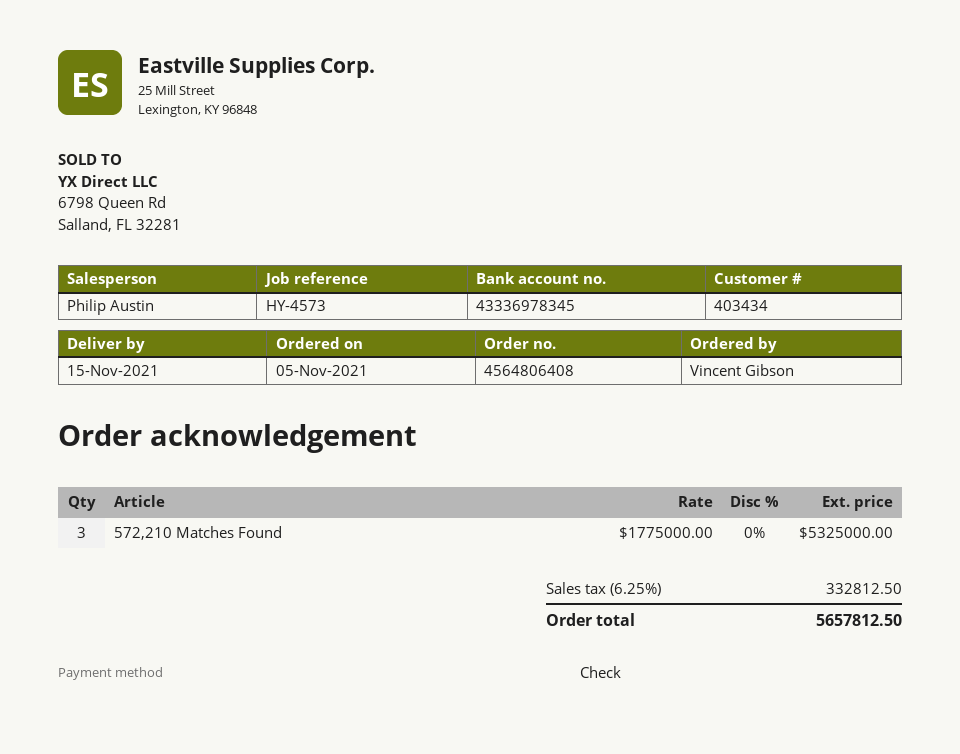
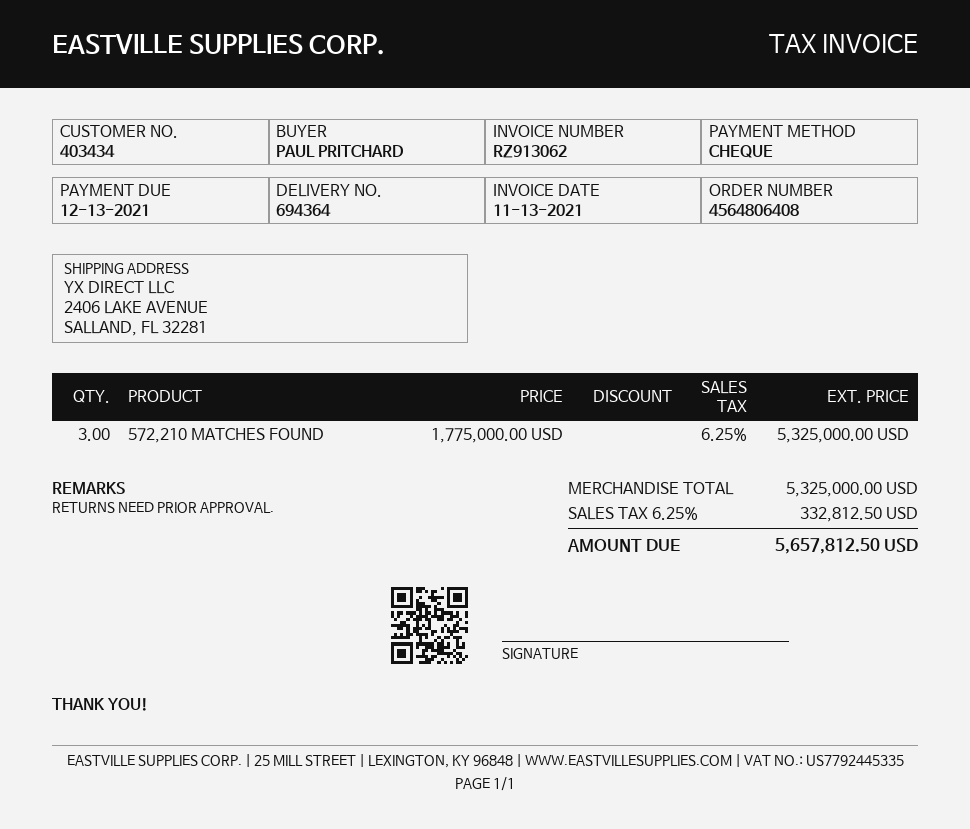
ordered by: Vincent Gibson -> PAUL PRITCHARD

